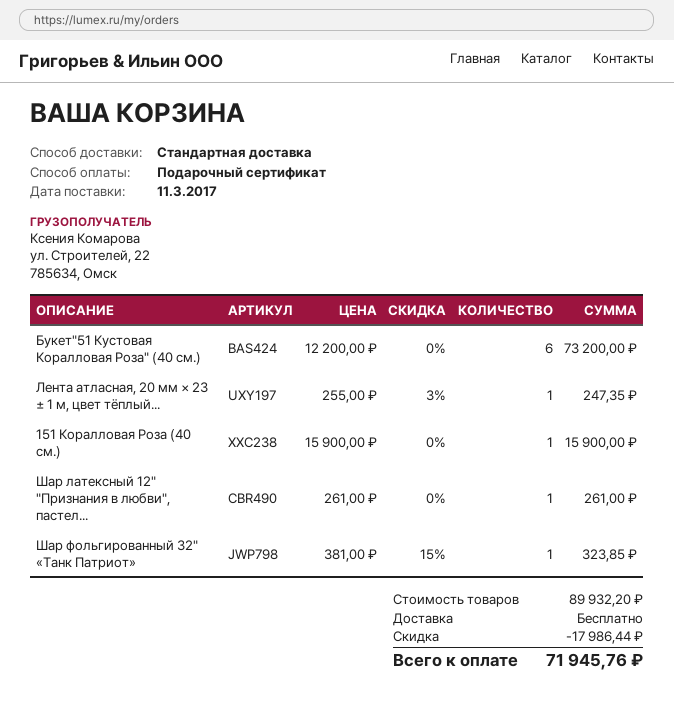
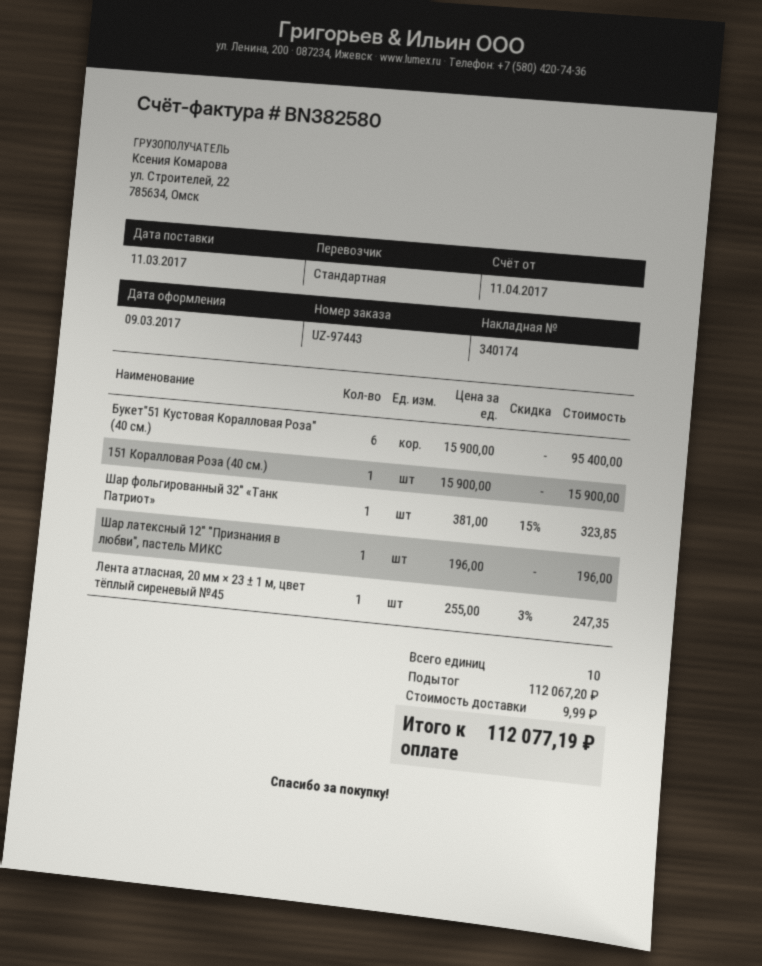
Букет"51 Кустовая Коралловая Роза" (40 см.): 6 x 12200.00 = 73200.00 -> 6 x 15900.00 = 95400.00
Шар латексный 12" "Признания в любви", пастел...: 1 x 261.00 = 261.00 -> 1 x 196.00 = 196.00
subtotal: 89932.20 -> 112067.20
discount: 17986.44 -> none
shipping: 0.00 -> 9.99
total: 71945.76 -> 112077.19

